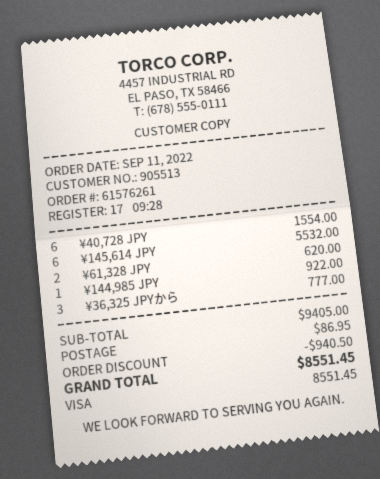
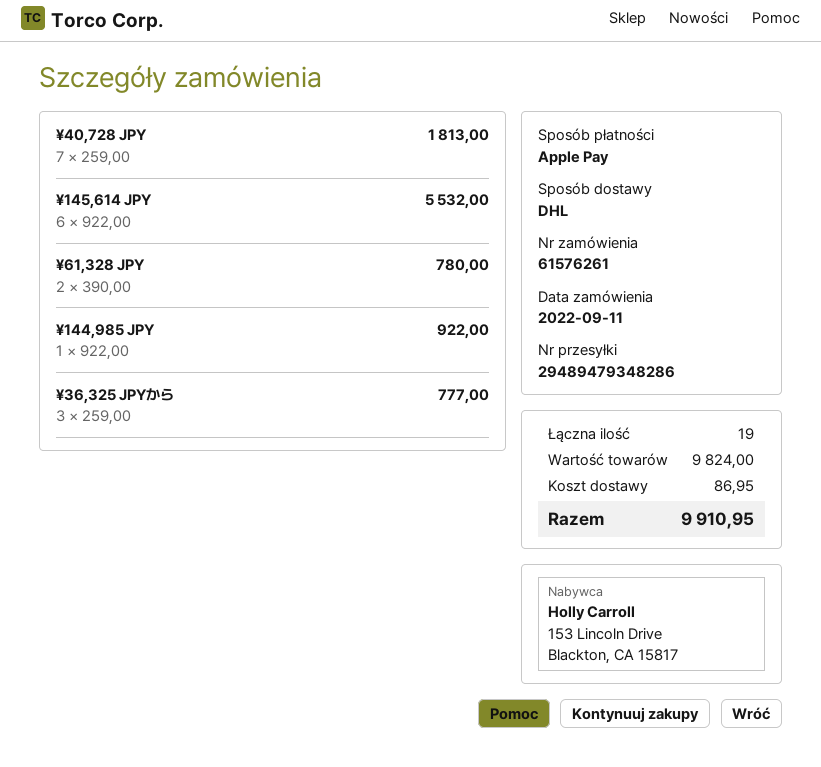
payment method: Visa -> Apple Pay
¥40,728 JPY: 6 for 1554.00 -> 7 for 1813.00
¥61,328 JPY: 2 for 620.00 -> 2 for 780.00
subtotal: 9405.00 -> 9824.00
discount: 940.50 -> none
total: 8551.45 -> 9910.95

